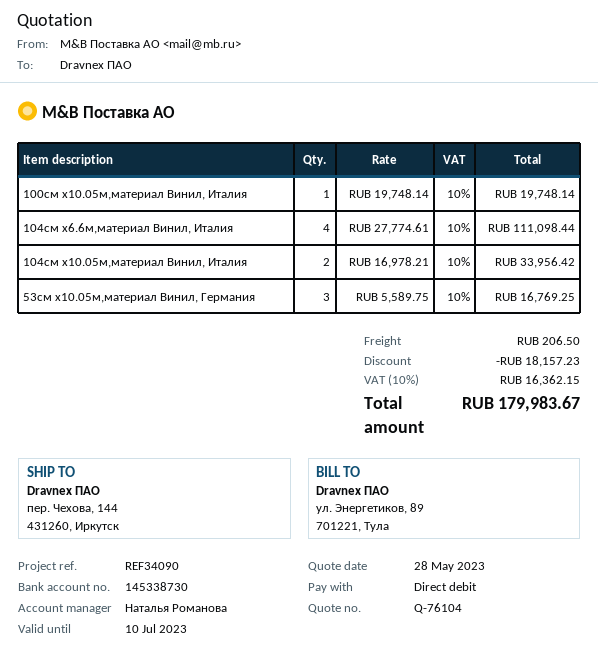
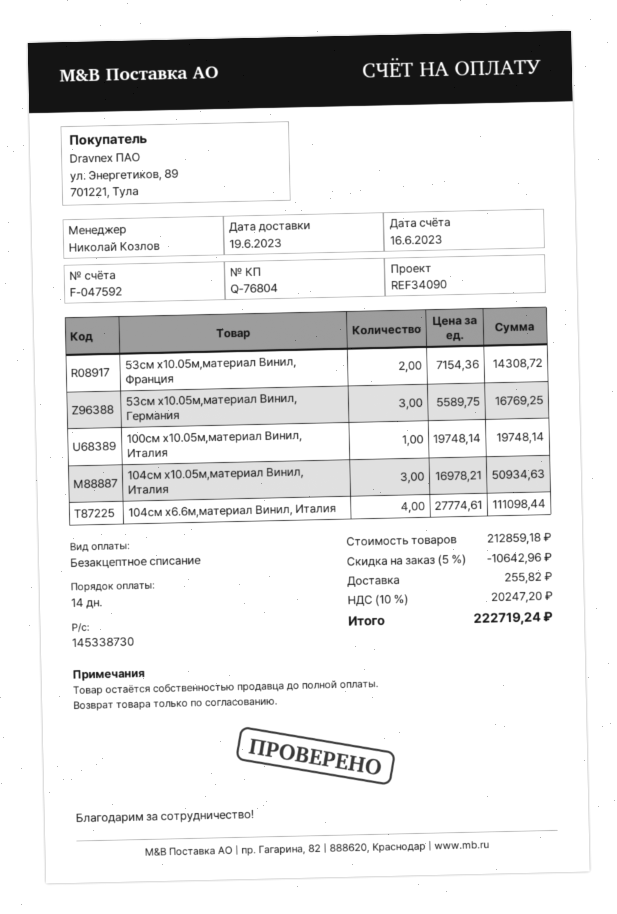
quote number: Q-76104 -> Q-76804
sales rep: Наталья Романова -> Николай Козлов
104см x10.05м,материал Винил, Италия: 2 x 16978.21 = 33956.42 -> 3 x 16978.21 = 50934.63
53см x10.05м,материал Винил, Франция: none -> 2 x 7154.36 = 14308.72
discount: 18157.23 -> 10642.96
shipping: 206.50 -> 255.82
tax: 10% = 16362.15 -> 10% = 20247.20
total: 179983.67 -> 222719.24

